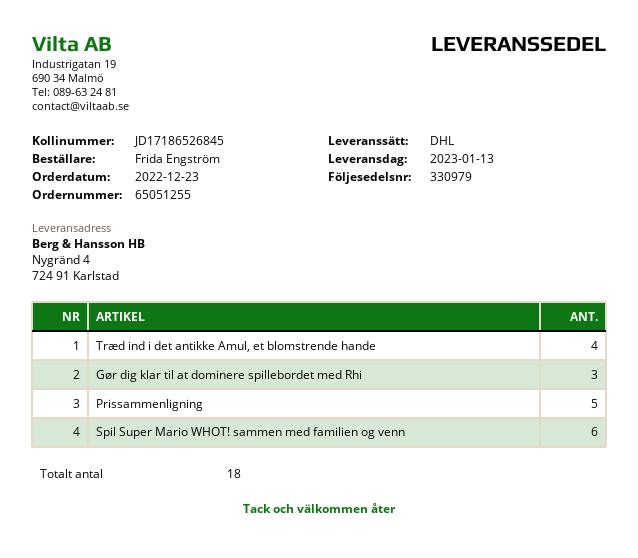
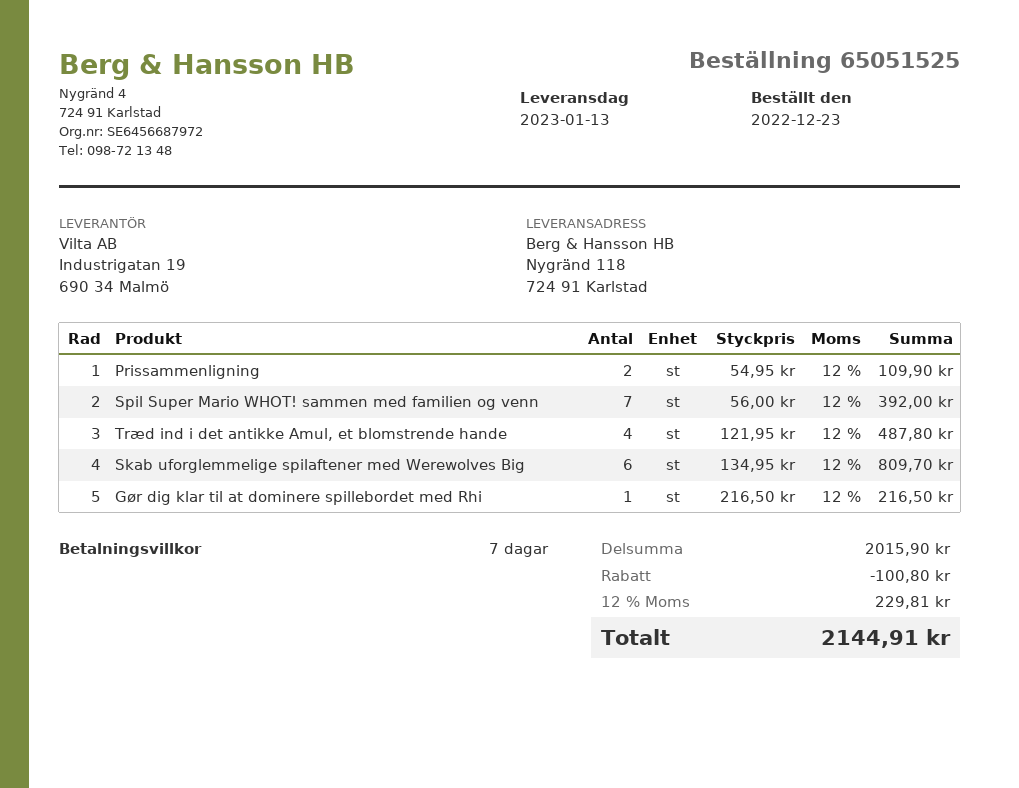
order number: 65051255 -> 65051525
ship to: Nygränd 4, 724 91 Karlstad -> Nygränd 118, 724 91 Karlstad
Gør dig klar til at dominere spillebordet med Rhi: 3 -> 1
Prissammenligning: 5 -> 2
Spil Super Mario WHOT! sammen med familien og venn: 6 -> 7
Skab uforglemmelige spilaftener med Werewolves Big: none -> 6

